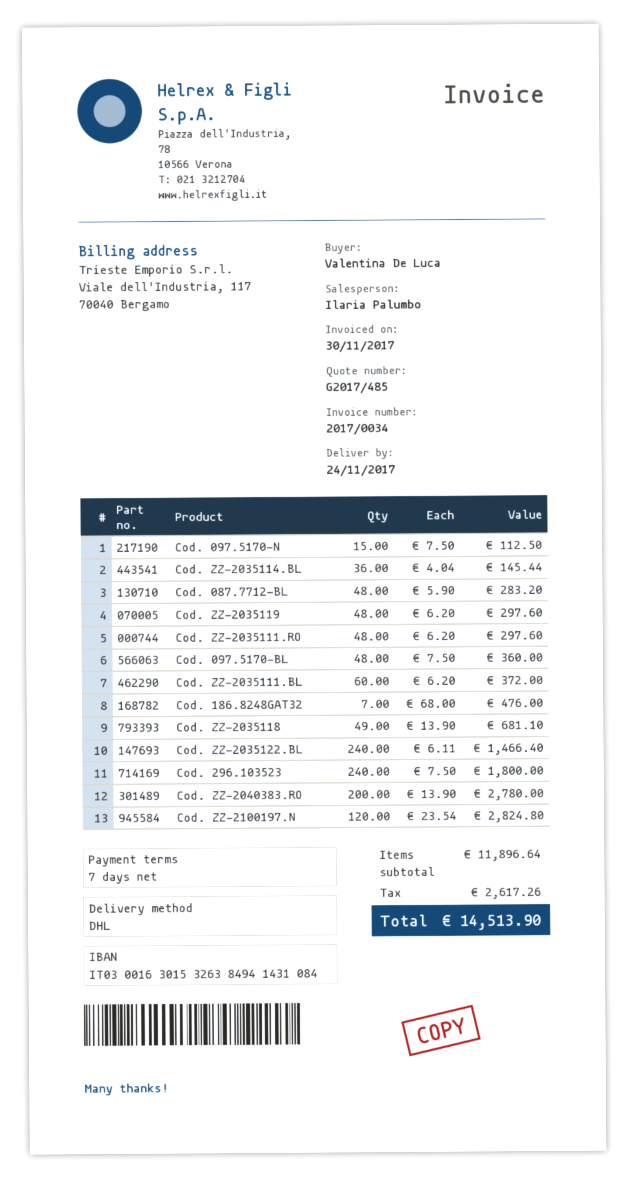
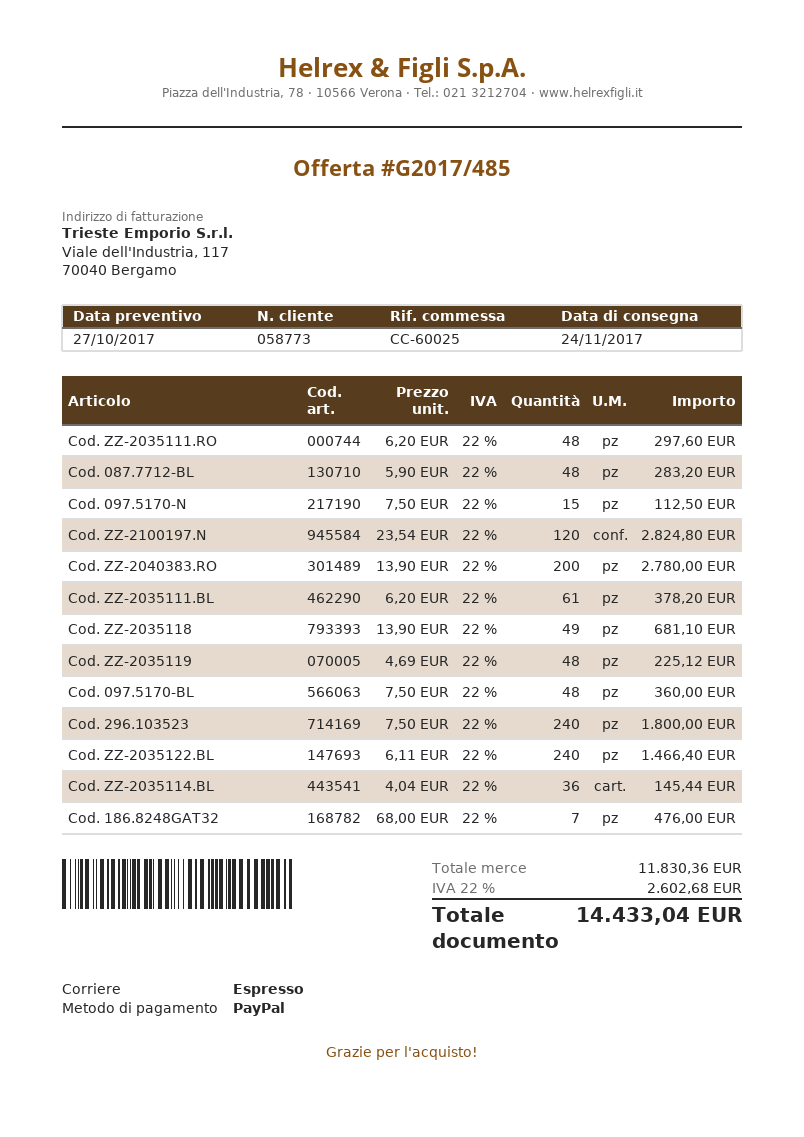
shipping method: DHL -> express
Cod. ZZ-2035119: 48 x 6.20 = 297.60 -> 48 x 4.69 = 225.12
Cod. ZZ-2035111.BL: 60 x 6.20 = 372.00 -> 61 x 6.20 = 378.20
subtotal: 11896.64 -> 11830.36
tax: 2617.26 -> 2602.68
total: 14513.90 -> 14433.04

